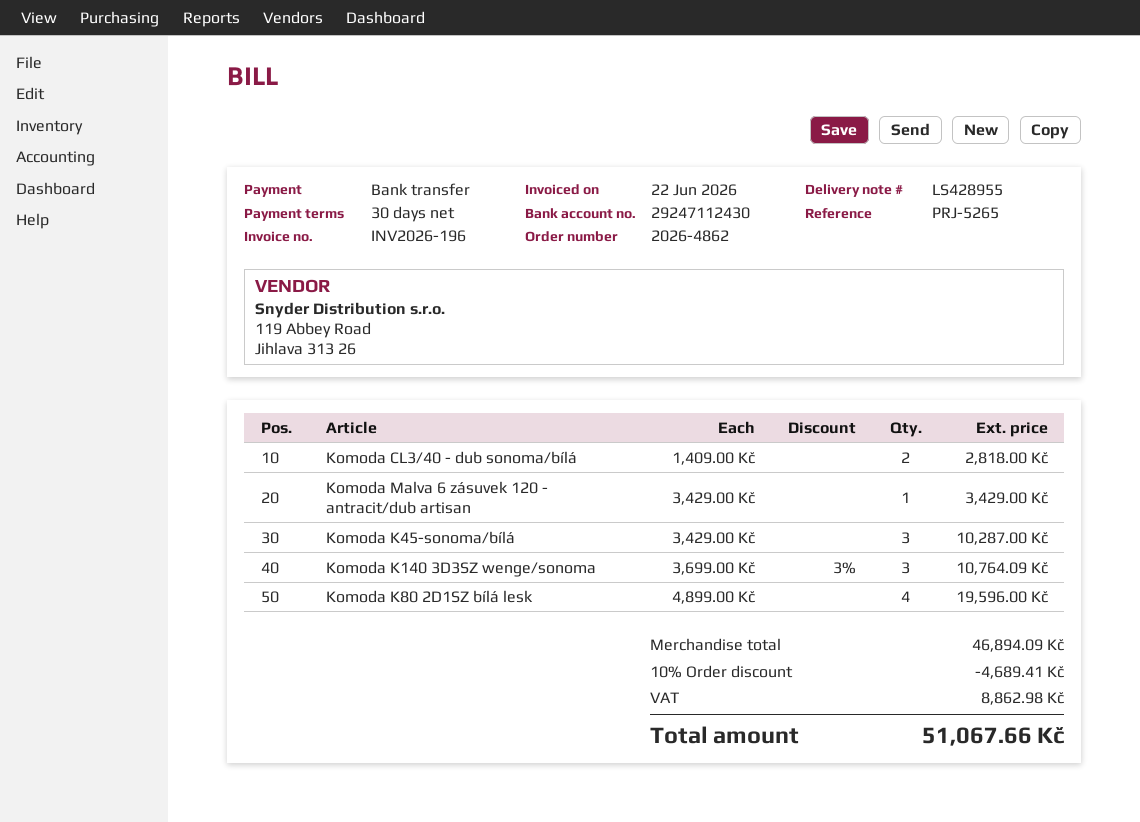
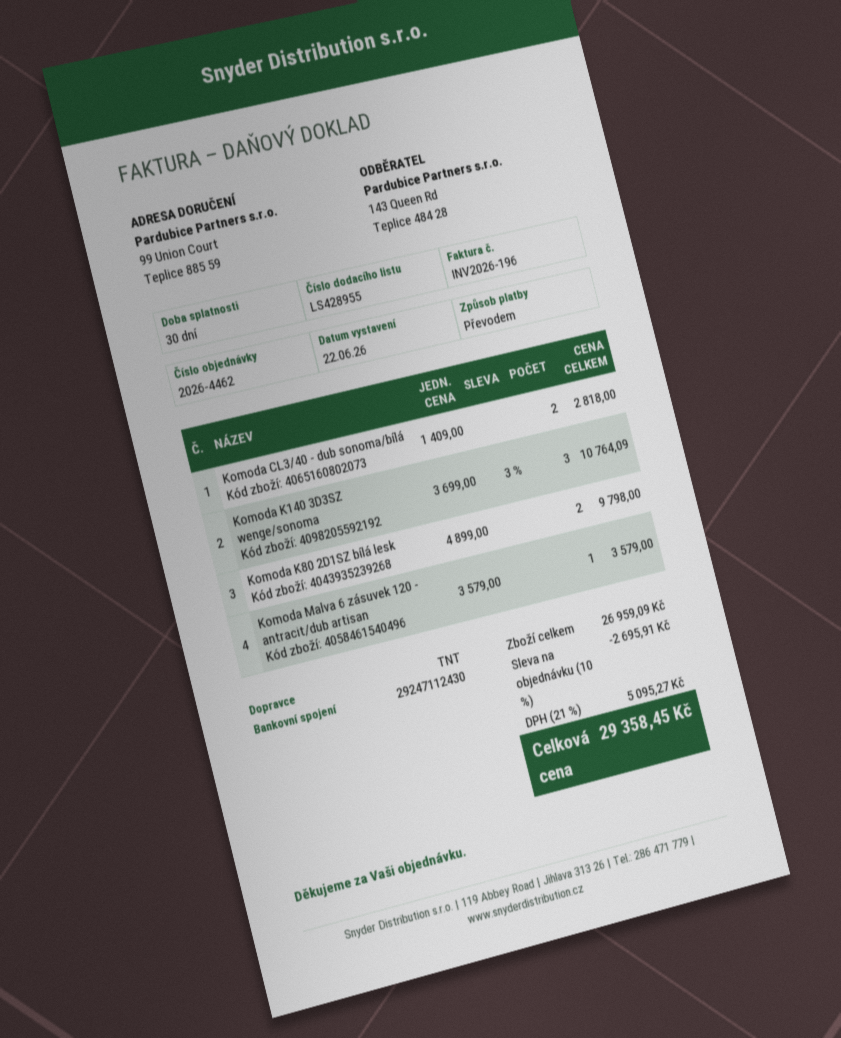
order number: 2026-4862 -> 2026-4462
Komoda Malva 6 zásuvek 120 - antracit/dub artisan: 1 x 3429.00 = 3429.00 -> 1 x 3579.00 = 3579.00
Komoda K45-sonoma/bílá: 3 x 3429.00 = 10287.00 -> none
Komoda K80 2D1SZ bílá lesk: 4 x 4899.00 = 19596.00 -> 2 x 4899.00 = 9798.00
subtotal: 46894.09 -> 26959.09
discount: 10% = 4689.41 -> 10% = 2695.91
tax: 8862.98 -> 5095.27
total: 51067.66 -> 29358.45

